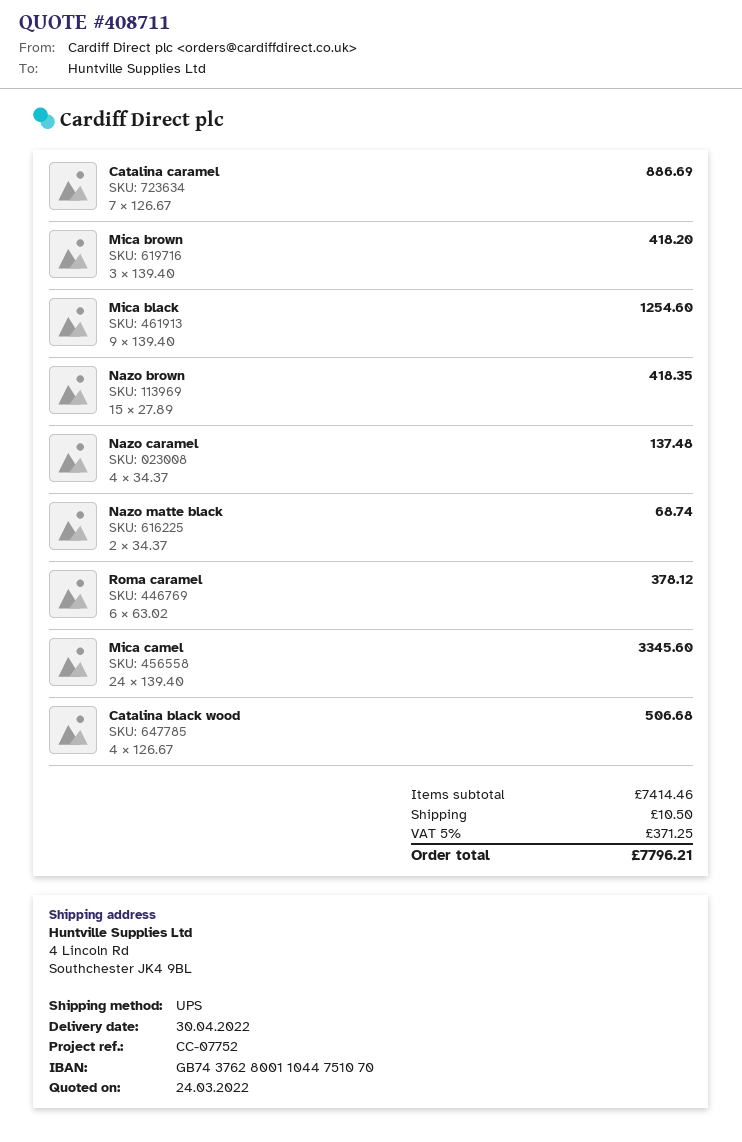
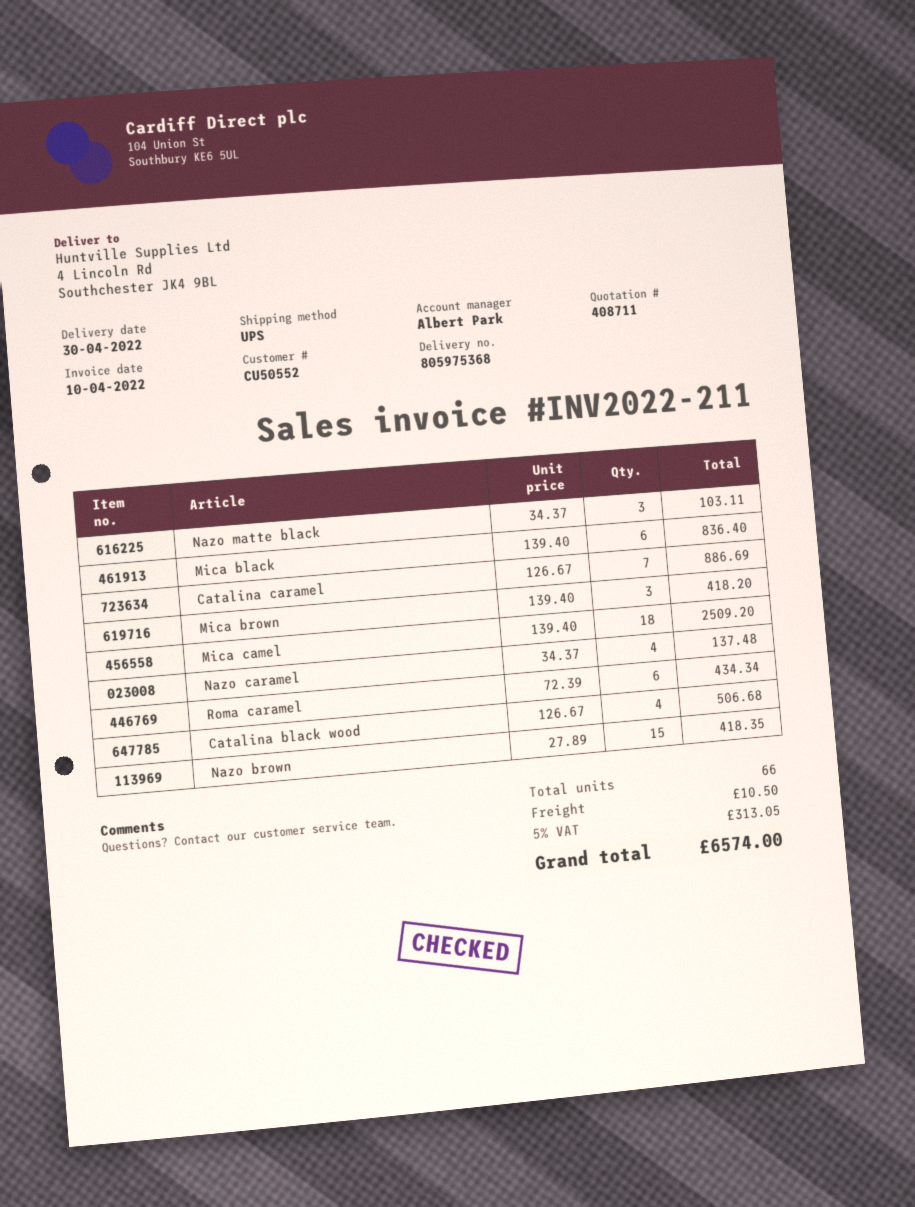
Mica black: 9 x 139.40 = 1254.60 -> 6 x 139.40 = 836.40
Nazo matte black: 2 x 34.37 = 68.74 -> 3 x 34.37 = 103.11
Roma caramel: 6 x 63.02 = 378.12 -> 6 x 72.39 = 434.34
Mica camel: 24 x 139.40 = 3345.60 -> 18 x 139.40 = 2509.20
tax: 5% = 371.25 -> 5% = 313.05
total: 7796.21 -> 6574.00

